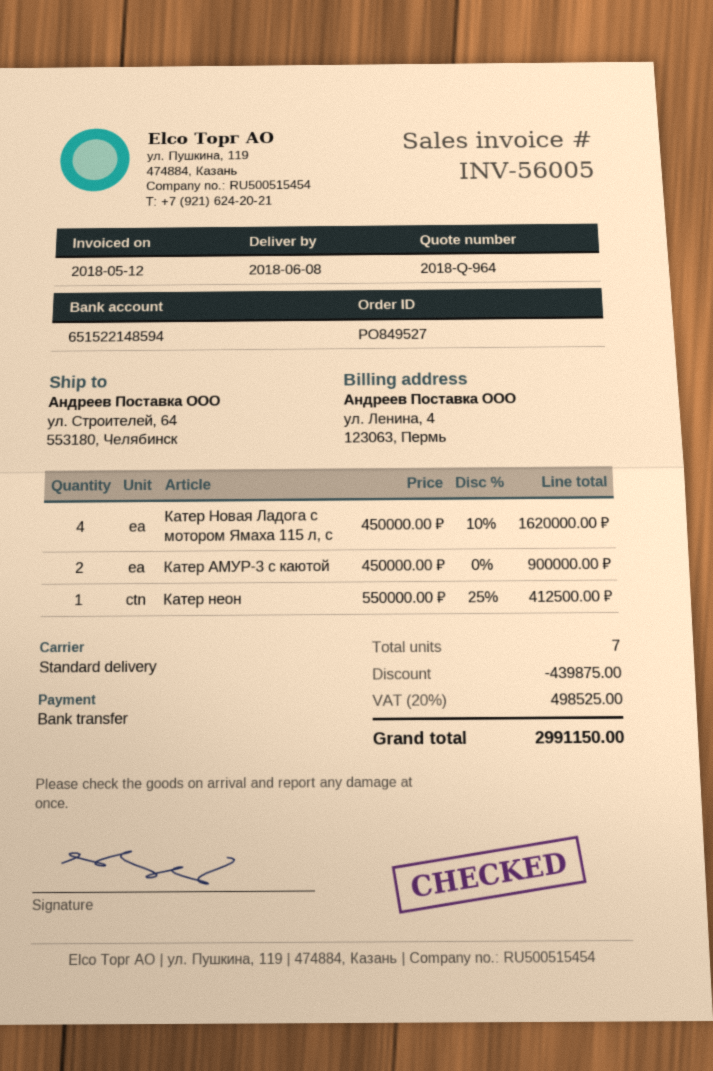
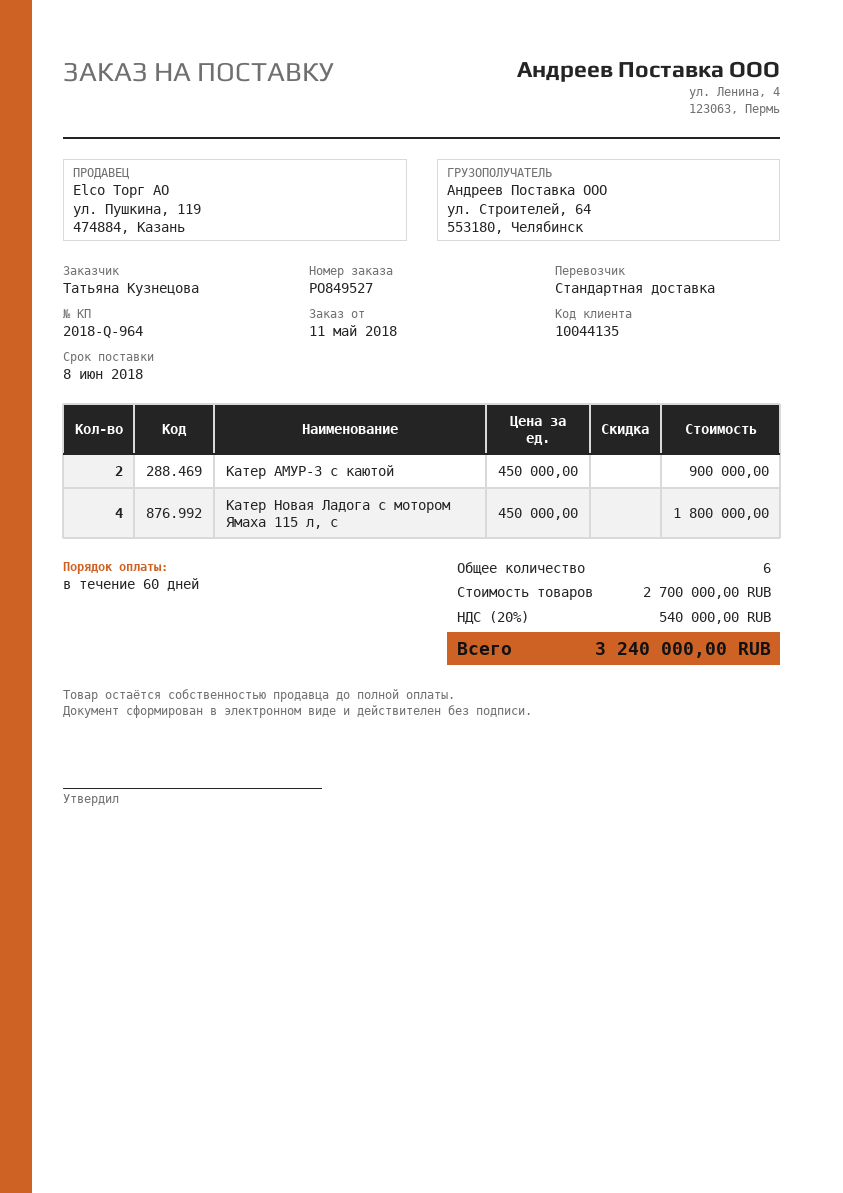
Катер Новая Ладога с мотором Ямаха 115 л, с: 4 x 450000.00 - 10% = 1620000.00 -> 4 x 450000.00 = 1800000.00
Катер неон: 1 x 550000.00 - 25% = 412500.00 -> none
total quantity: 7 -> 6
discount: 439875.00 -> none
tax: 20% = 498525.00 -> 20% = 540000.00
total: 2991150.00 -> 3240000.00

